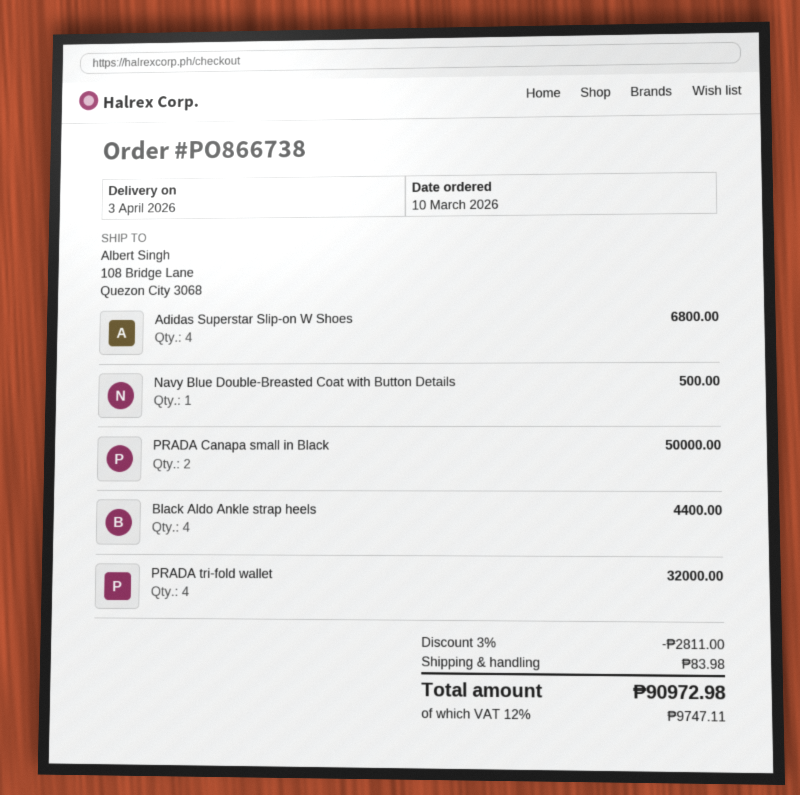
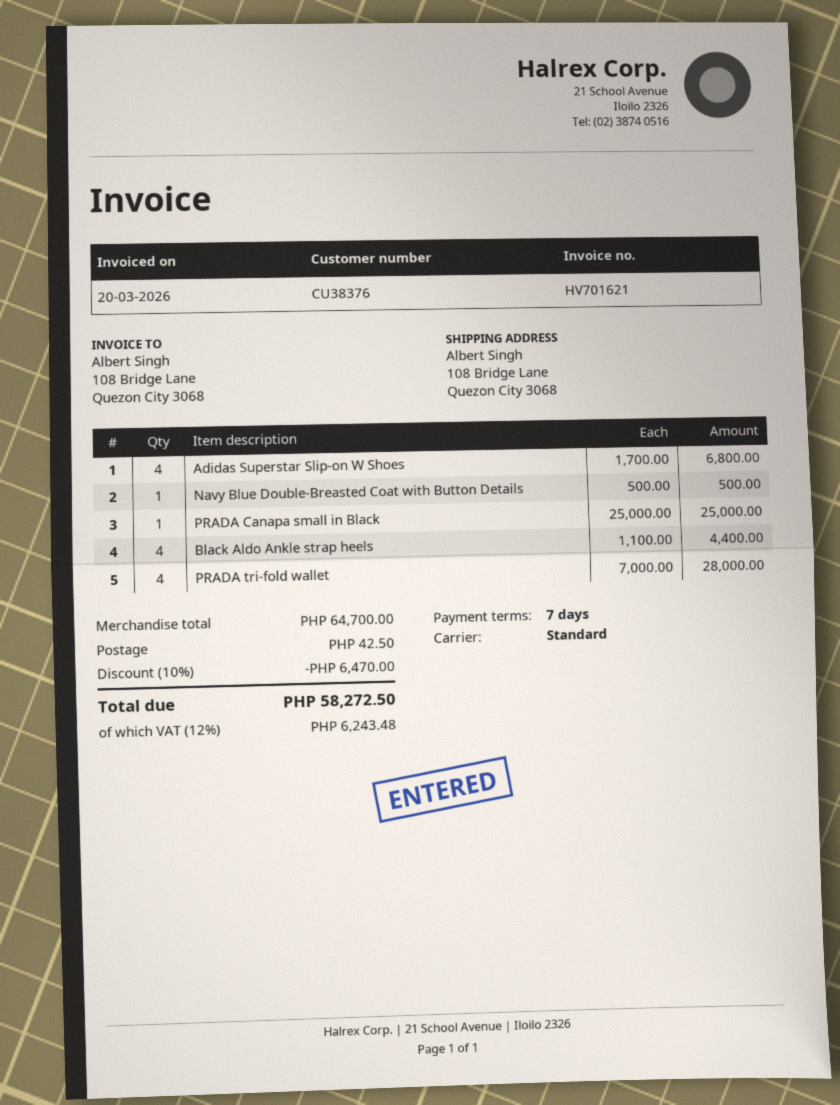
PRADA Canapa small in Black: 2 for 50000.00 -> 1 for 25000.00
PRADA tri-fold wallet: 4 for 32000.00 -> 4 for 28000.00
discount: 3% = 2811.00 -> 10% = 6470.00
shipping: 83.98 -> 42.50
tax: 12% = 9747.11 -> 12% = 6243.48
total: 90972.98 -> 58272.50

